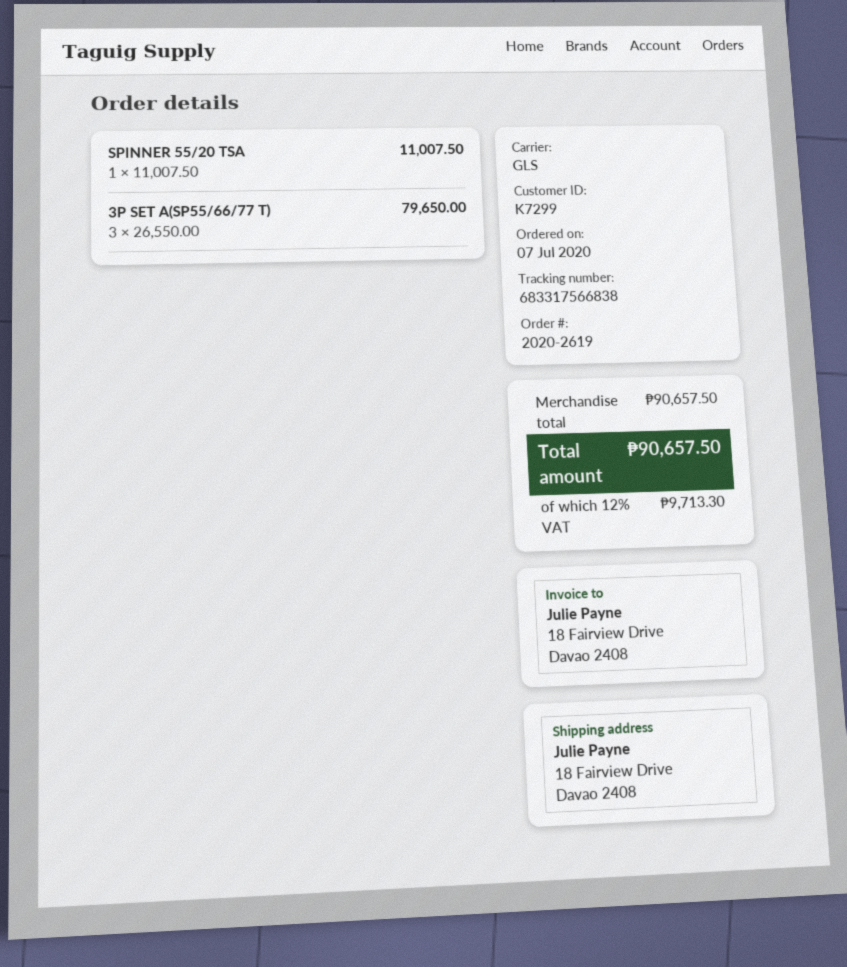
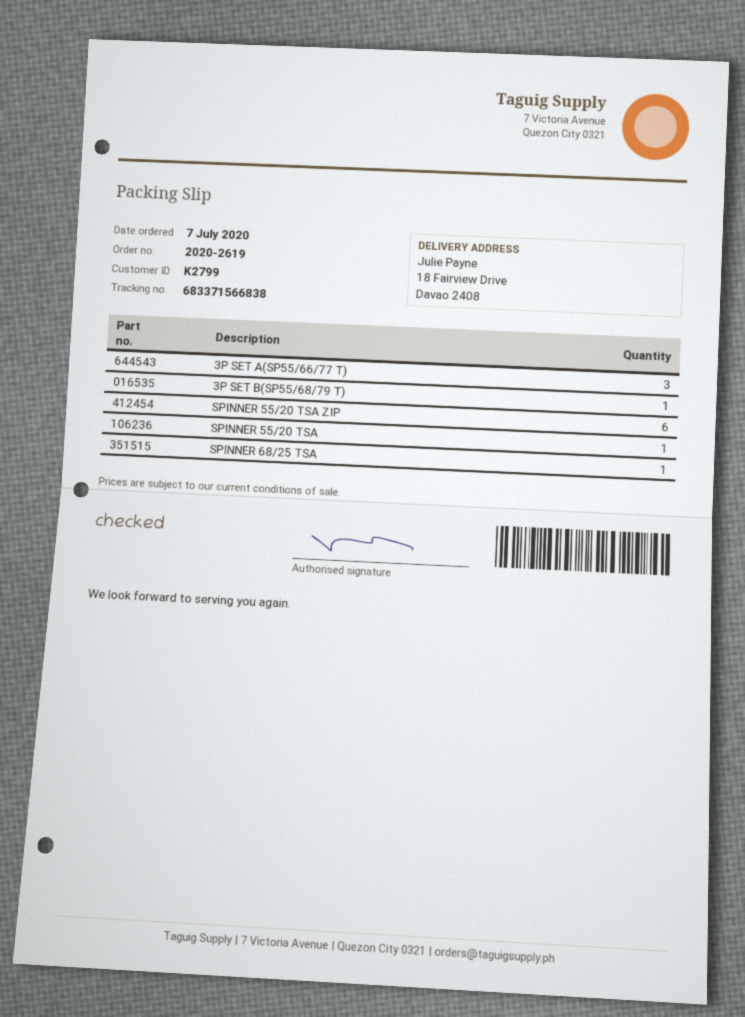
customer number: K7299 -> K2799
tracking number: 683317566838 -> 683371566838
3P SET B(SP55/68/79 T): none -> 1
SPINNER 55/20 TSA ZIP: none -> 6
SPINNER 68/25 TSA: none -> 1

